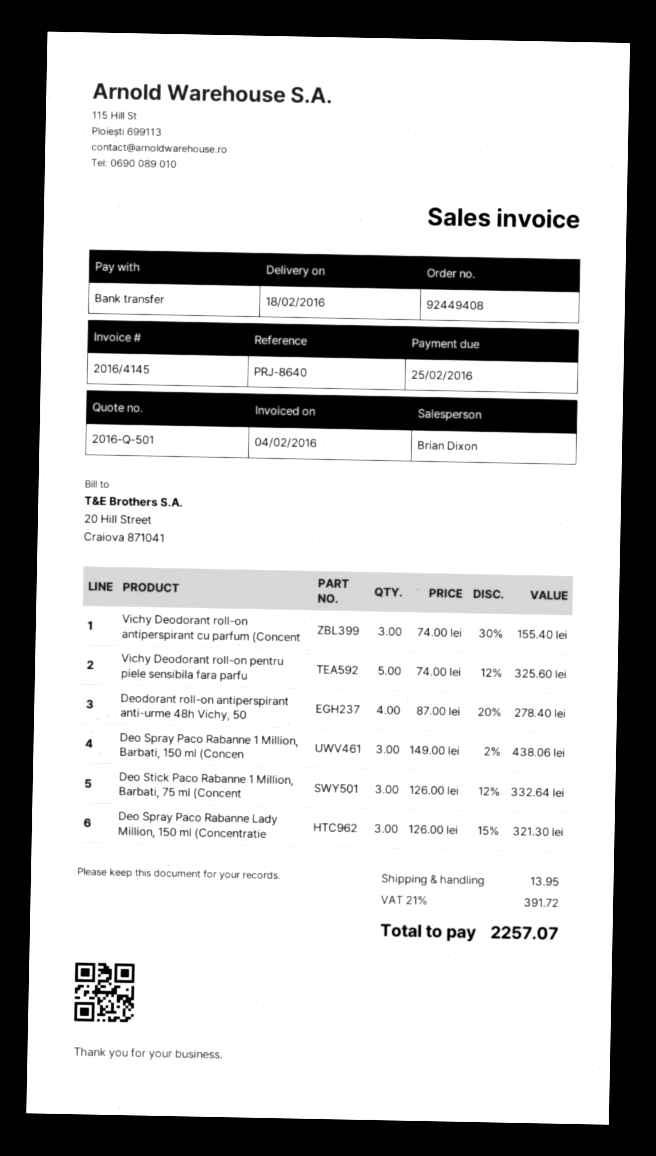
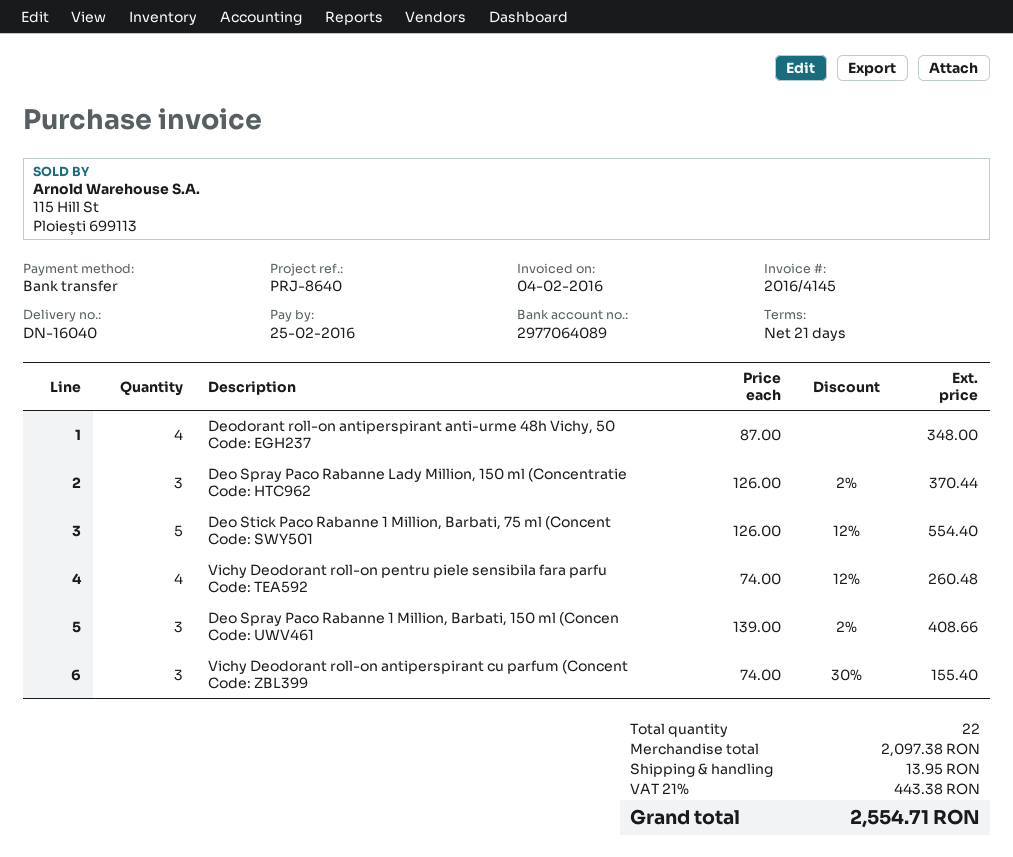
Vichy Deodorant roll-on pentru piele sensibila fara parfu: 5 x 74.00 - 12% = 325.60 -> 4 x 74.00 - 12% = 260.48
Deodorant roll-on antiperspirant anti-urme 48h Vichy, 50: 4 x 87.00 - 20% = 278.40 -> 4 x 87.00 = 348.00
Deo Spray Paco Rabanne 1 Million, Barbati, 150 ml (Concen: 3 x 149.00 - 2% = 438.06 -> 3 x 139.00 - 2% = 408.66
Deo Stick Paco Rabanne 1 Million, Barbati, 75 ml (Concent: 3 x 126.00 - 12% = 332.64 -> 5 x 126.00 - 12% = 554.40
Deo Spray Paco Rabanne Lady Million, 150 ml (Concentratie: 3 x 126.00 - 15% = 321.30 -> 3 x 126.00 - 2% = 370.44
tax: 21% = 391.72 -> 21% = 443.38
total: 2257.07 -> 2554.71

